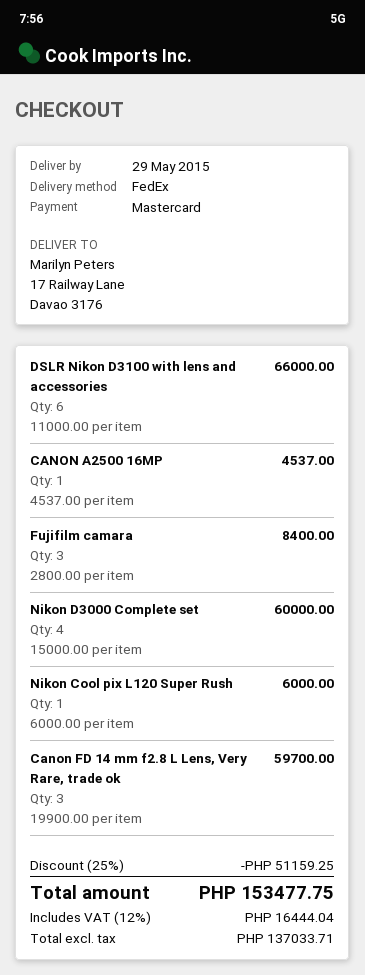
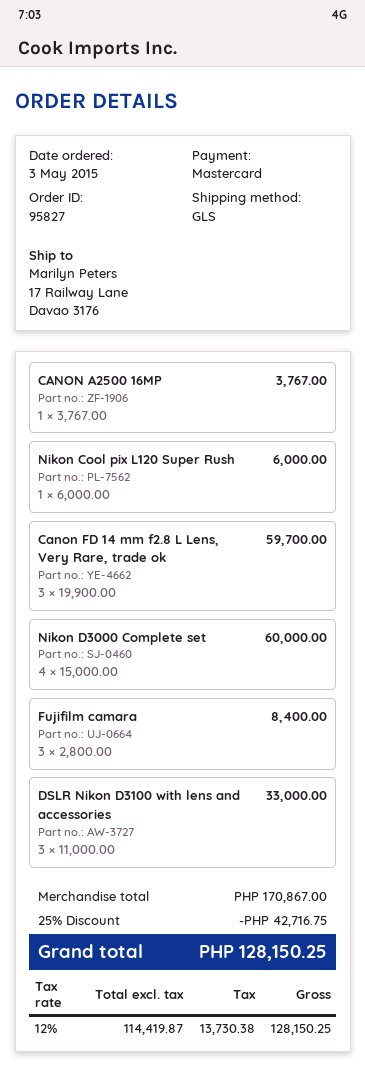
shipping method: FedEx -> GLS
DSLR Nikon D3100 with lens and accessories: 6 x 11000.00 = 66000.00 -> 3 x 11000.00 = 33000.00
CANON A2500 16MP: 1 x 4537.00 = 4537.00 -> 1 x 3767.00 = 3767.00
discount: 25% = 51159.25 -> 25% = 42716.75
net: 137033.71 -> 114419.87
tax: 12% = 16444.04 -> 12% = 13730.38
total: 153477.75 -> 128150.25

